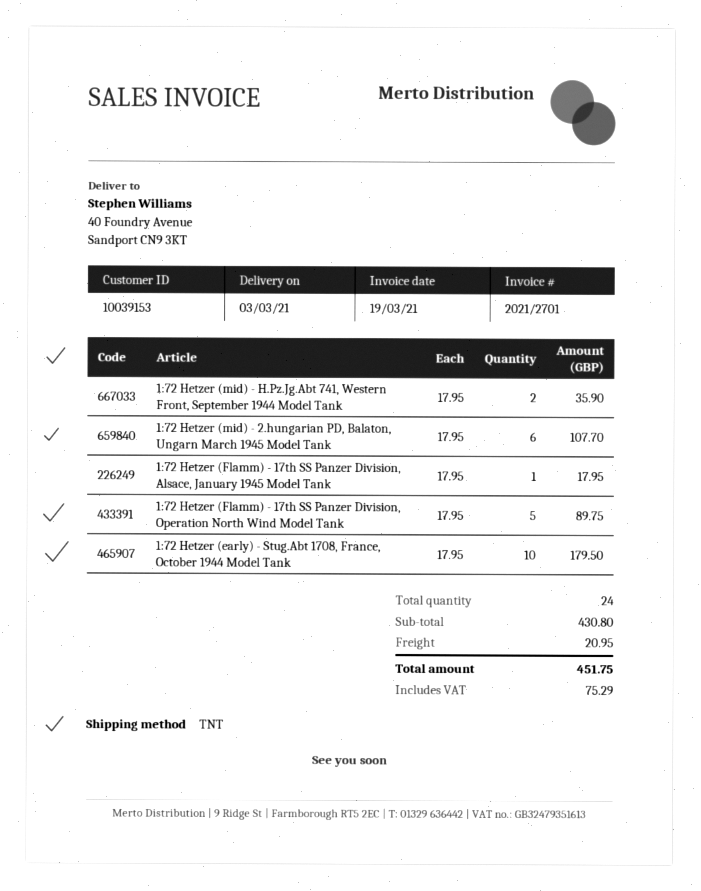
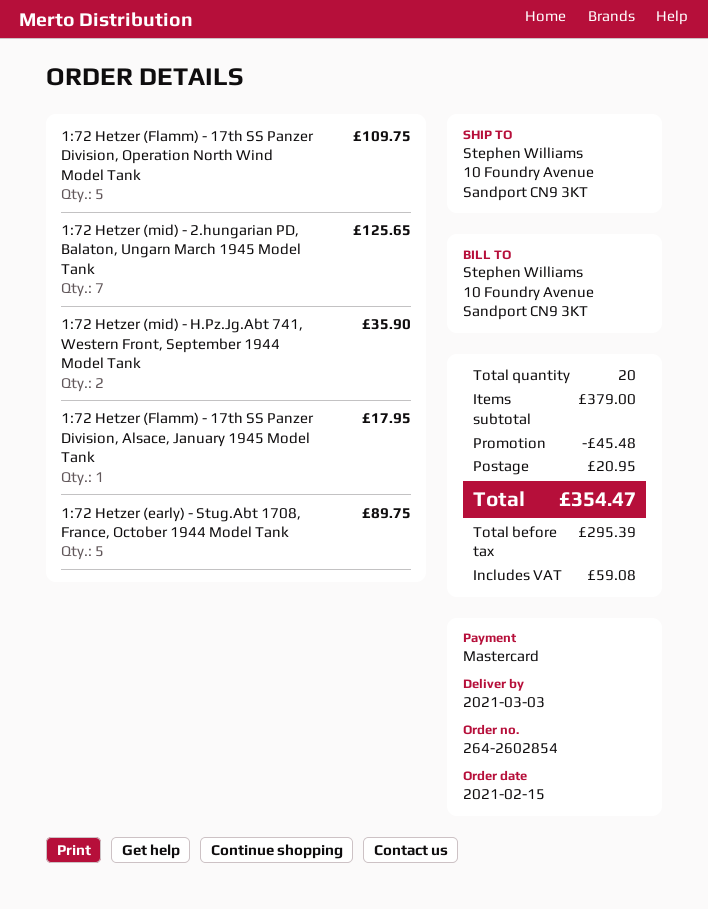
ship to: 40 Foundry Avenue, Sandport CN9 3KT -> 10 Foundry Avenue, Sandport CN9 3KT
1:72 Hetzer (mid) - 2.hungarian PD, Balaton, Ungarn March 1945 Model Tank: 6 for 107.70 -> 7 for 125.65
1:72 Hetzer (Flamm) - 17th SS Panzer Division, Operation North Wind Model Tank: 5 for 89.75 -> 5 for 109.75
1:72 Hetzer (early) - Stug.Abt 1708, France, October 1944 Model Tank: 10 for 179.50 -> 5 for 89.75
total quantity: 24 -> 20
subtotal: 430.80 -> 379.00
discount: none -> 45.48
tax: 75.29 -> 59.08
total: 451.75 -> 354.47

